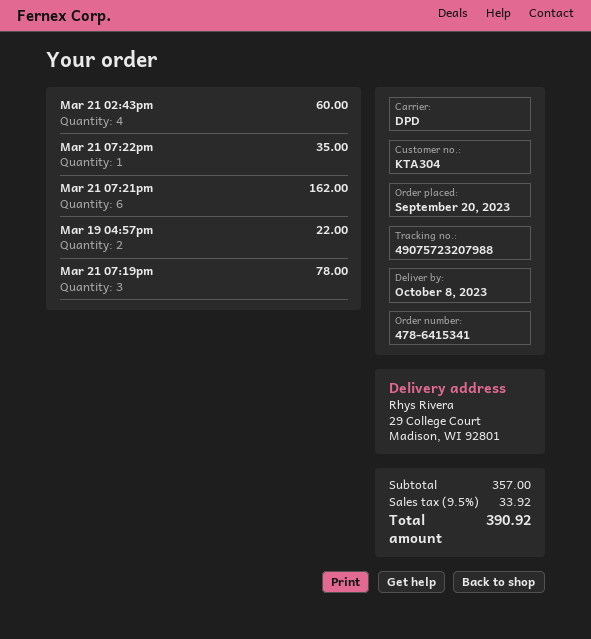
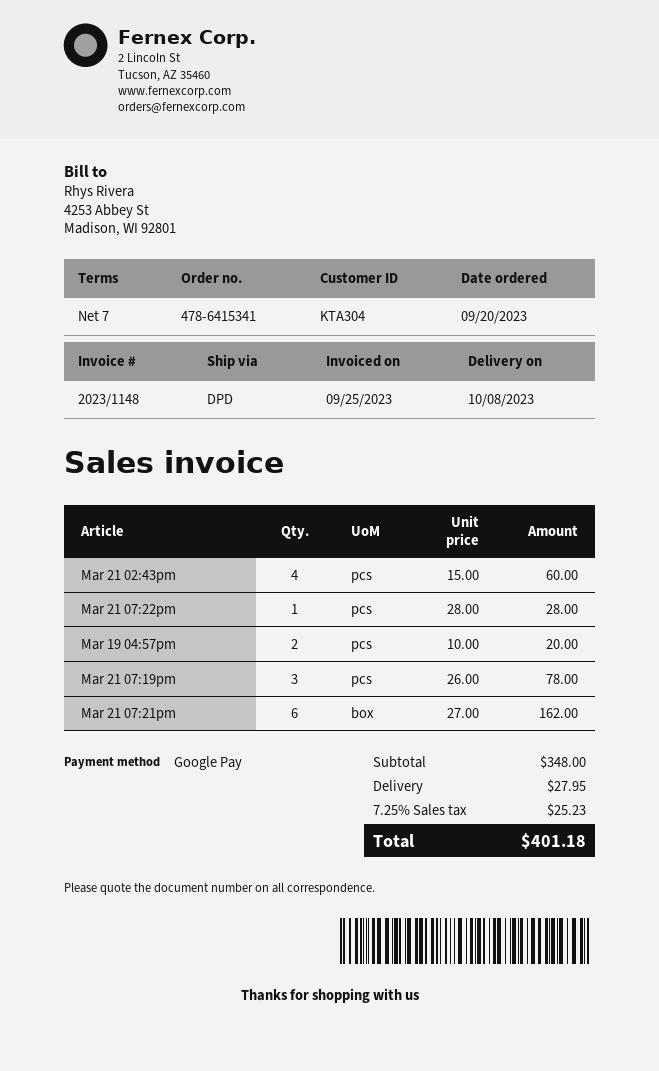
Mar 21 07:22pm: 1 for 35.00 -> 1 for 28.00
Mar 19 04:57pm: 2 for 22.00 -> 2 for 20.00
subtotal: 357.00 -> 348.00
shipping: none -> 27.95
tax: 9.5% = 33.92 -> 7.25% = 25.23
total: 390.92 -> 401.18

